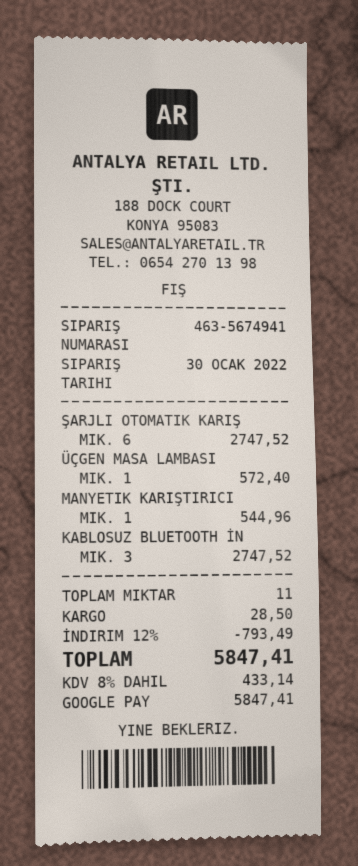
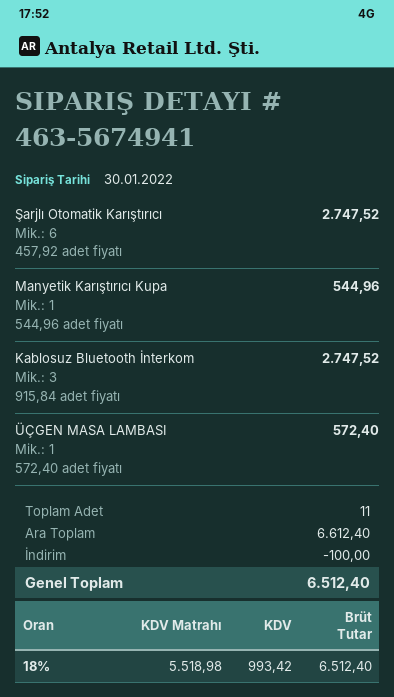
discount: 793.49 -> 100.00
shipping: 28.50 -> none
tax: 8% = 433.14 -> 18% = 993.42
total: 5847.41 -> 6512.40

